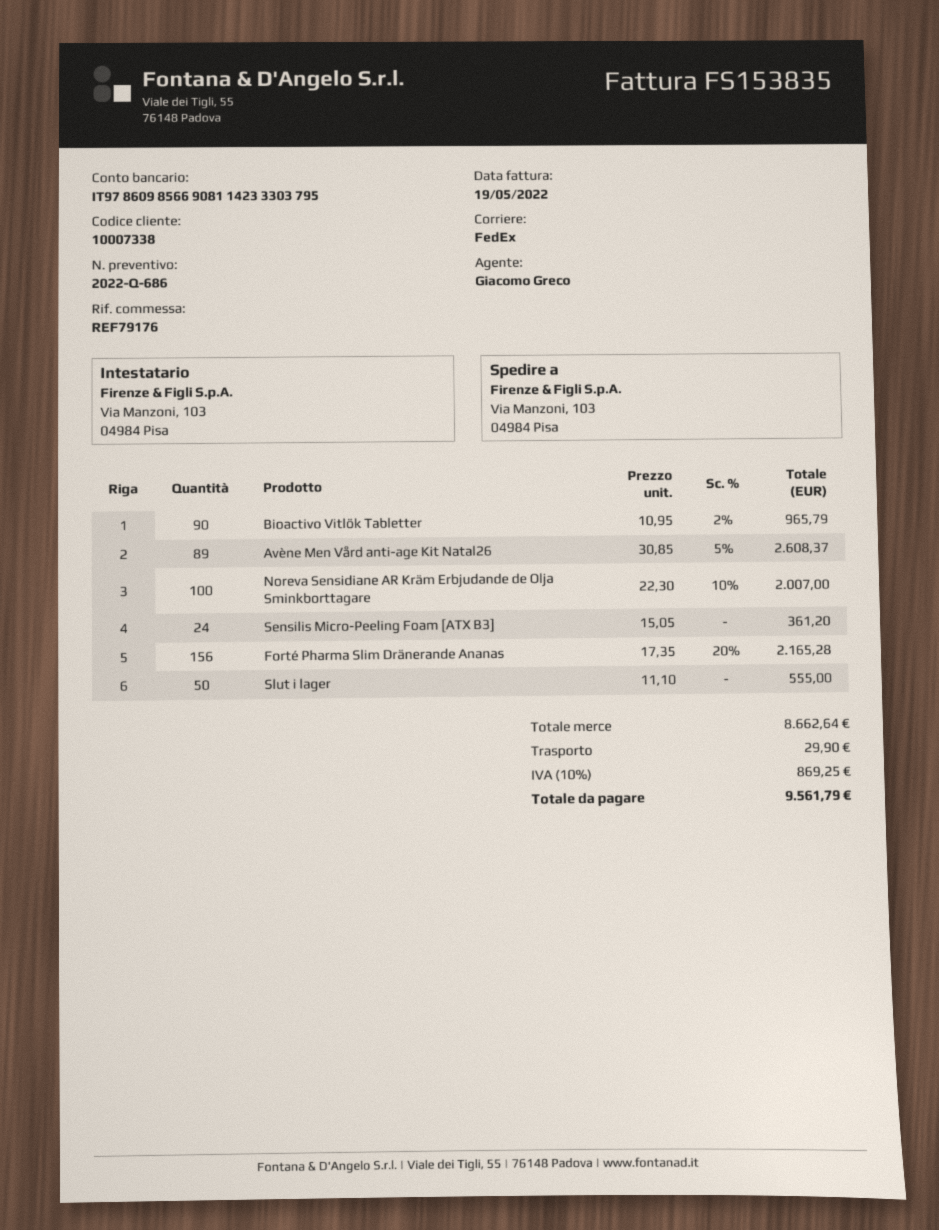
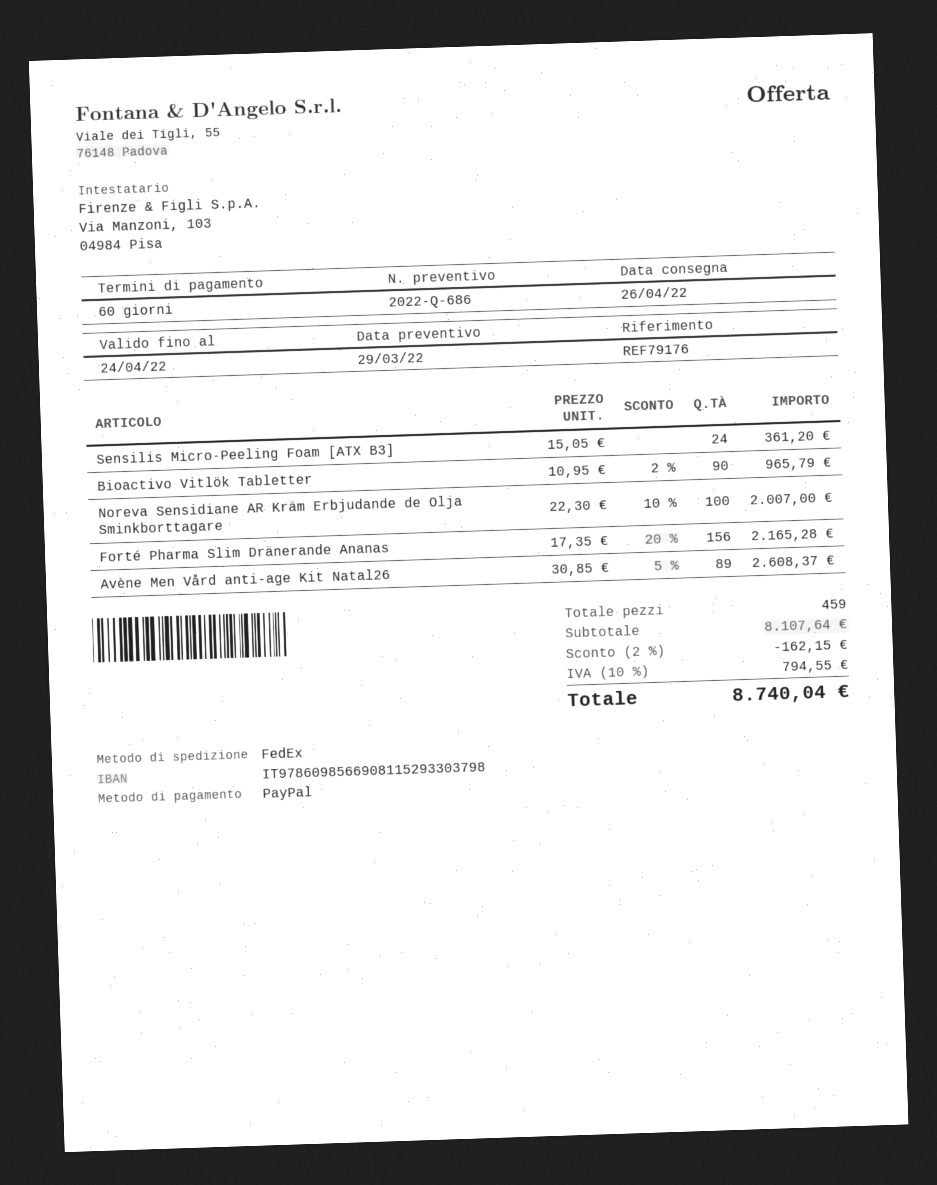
bank account: IT9786098566908114233303795 -> IT9786098566908115293303798
Slut i lager: 50 x 11.10 = 555.00 -> none
subtotal: 8662.64 -> 8107.64
discount: none -> 2% = 162.15
shipping: 29.90 -> none
tax: 10% = 869.25 -> 10% = 794.55
total: 9561.79 -> 8740.04

